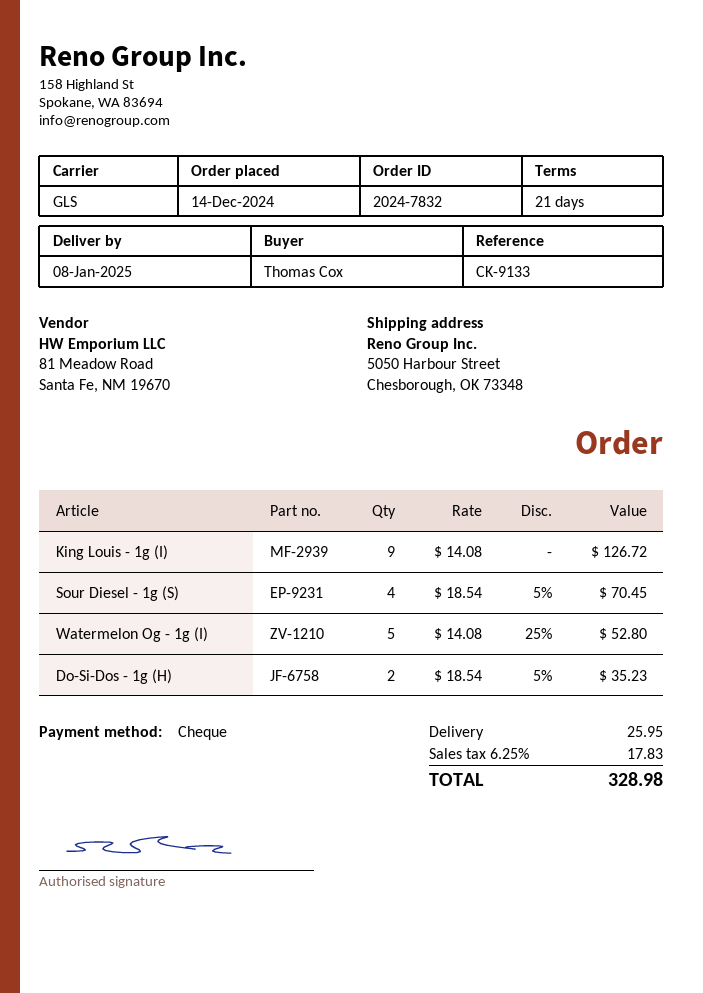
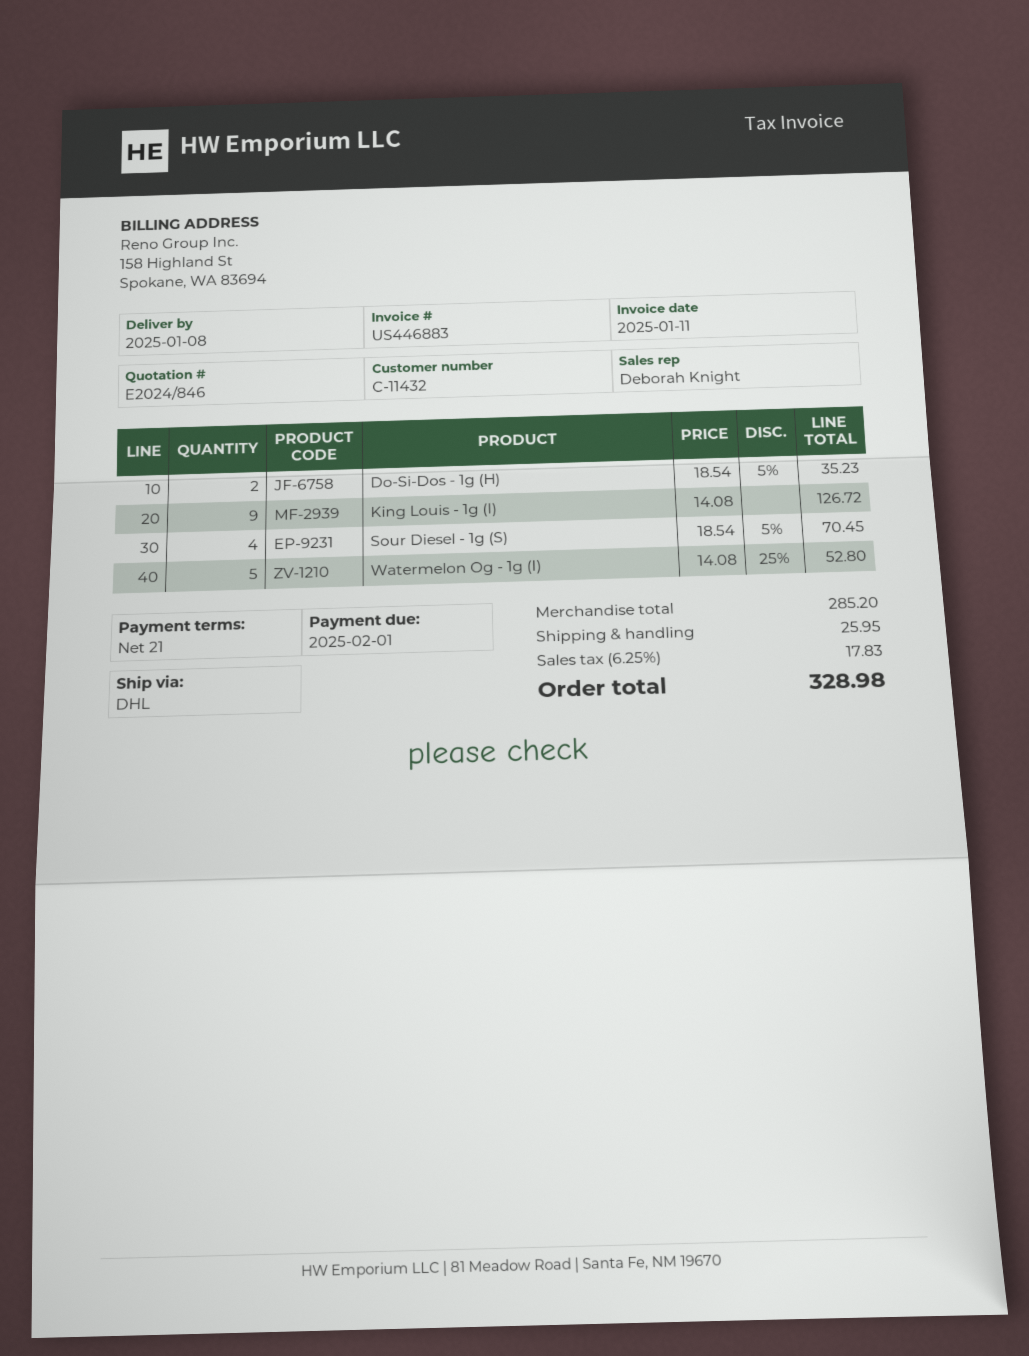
shipping method: GLS -> DHL

